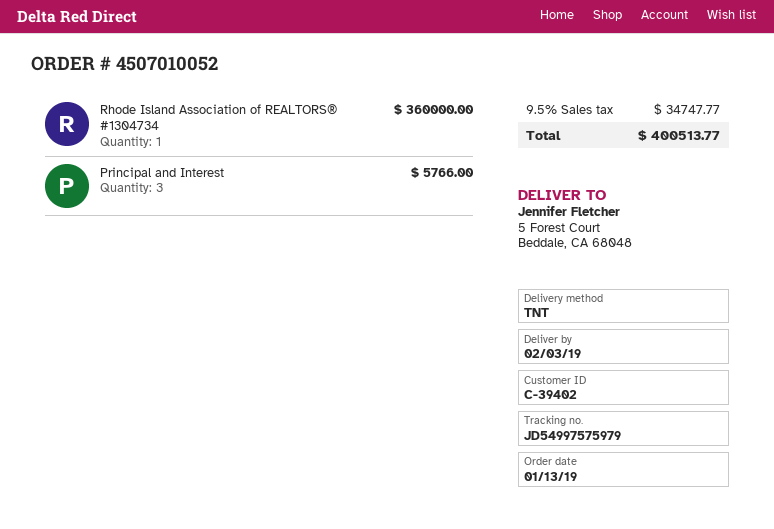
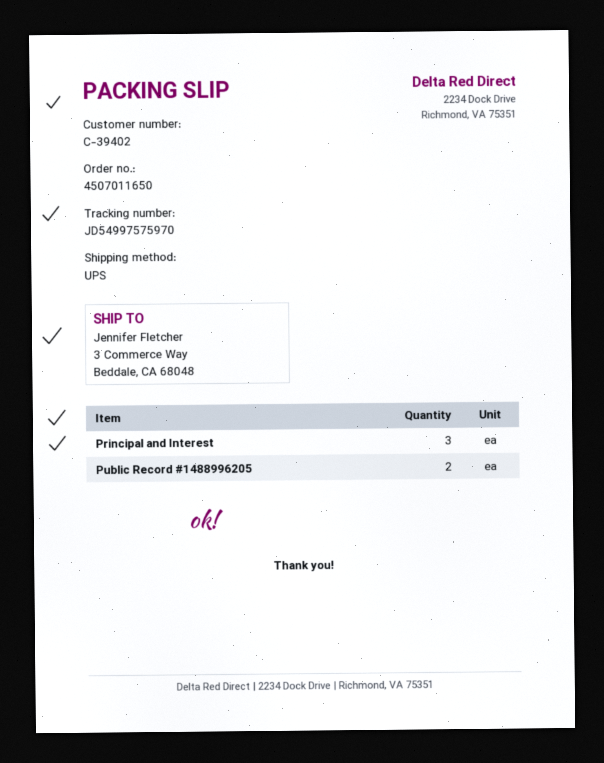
order number: 4507010052 -> 4507011650
shipping method: TNT -> UPS
tracking number: JD54997575979 -> JD54997575970
ship to: 5 Forest Court, Beddale, CA 68048 -> 3 Commerce Way, Beddale, CA 68048
Rhode Island Association of REALTORS® #1304734: 1 -> none
Public Record #1488996205: none -> 2

